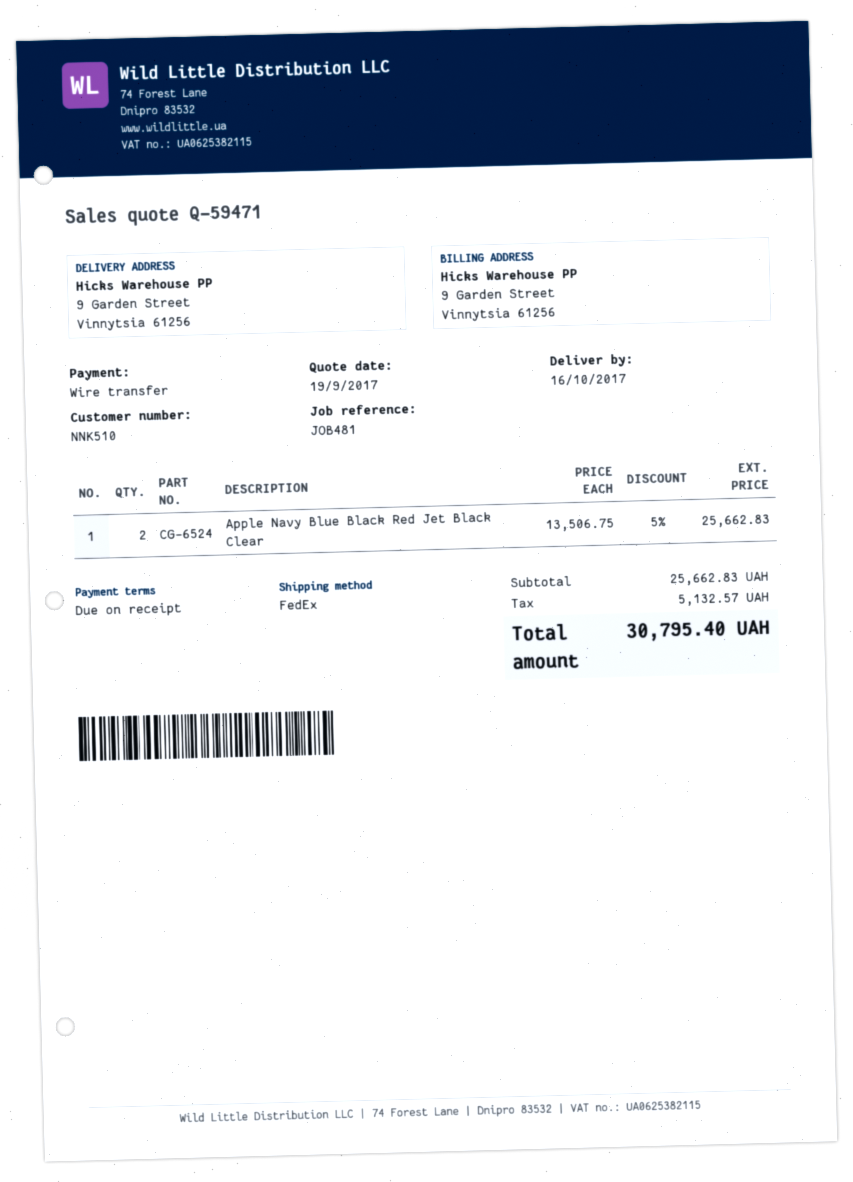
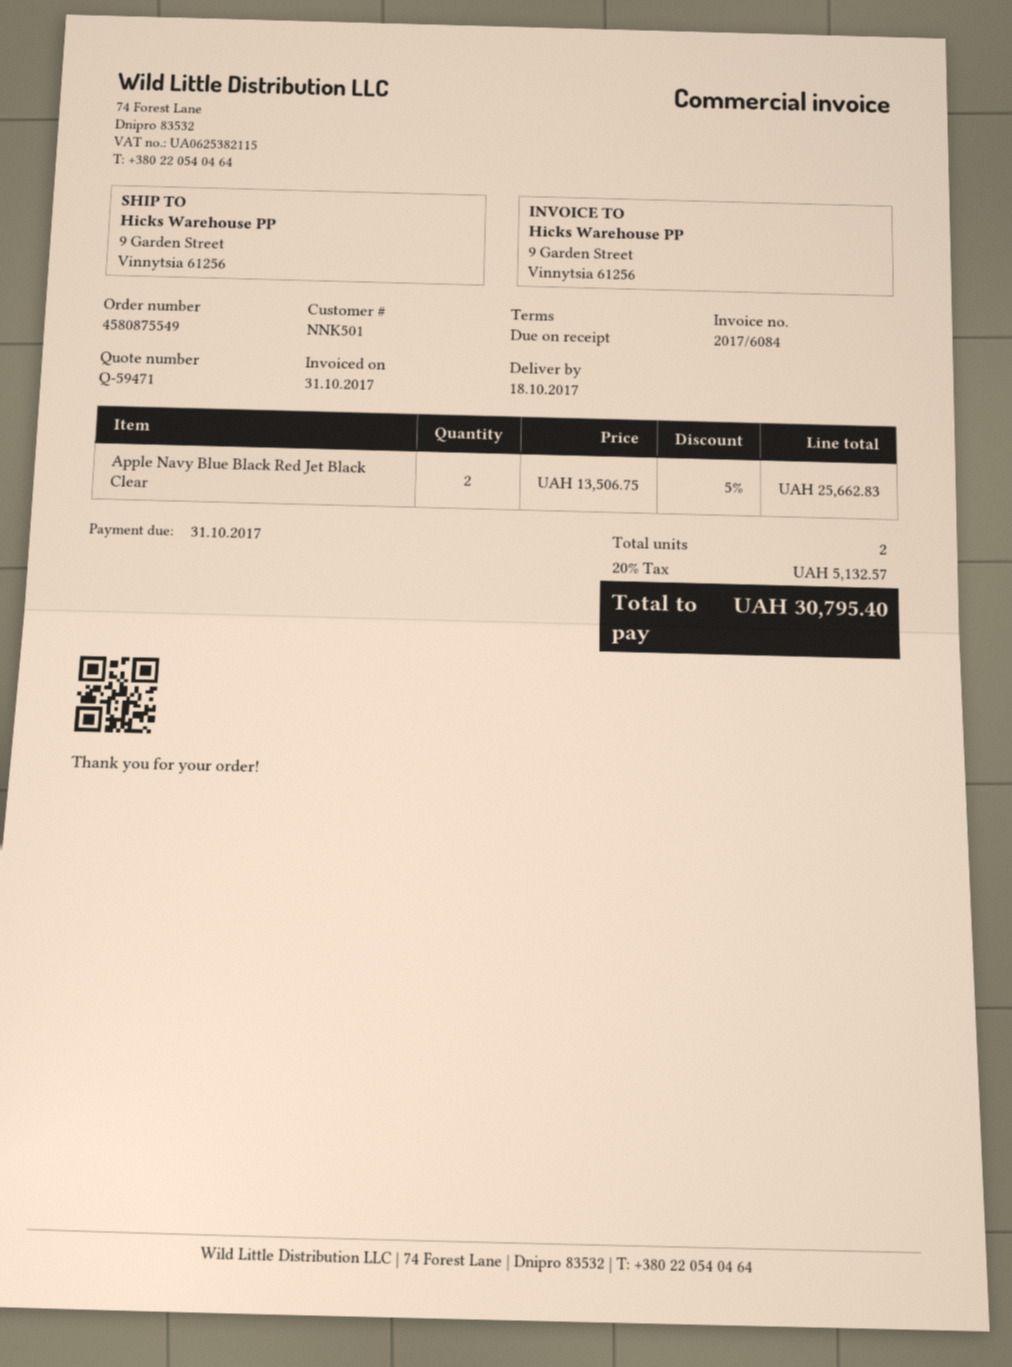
delivery date: 2017-10-16 -> 2017-10-18
customer number: NNK510 -> NNK501

